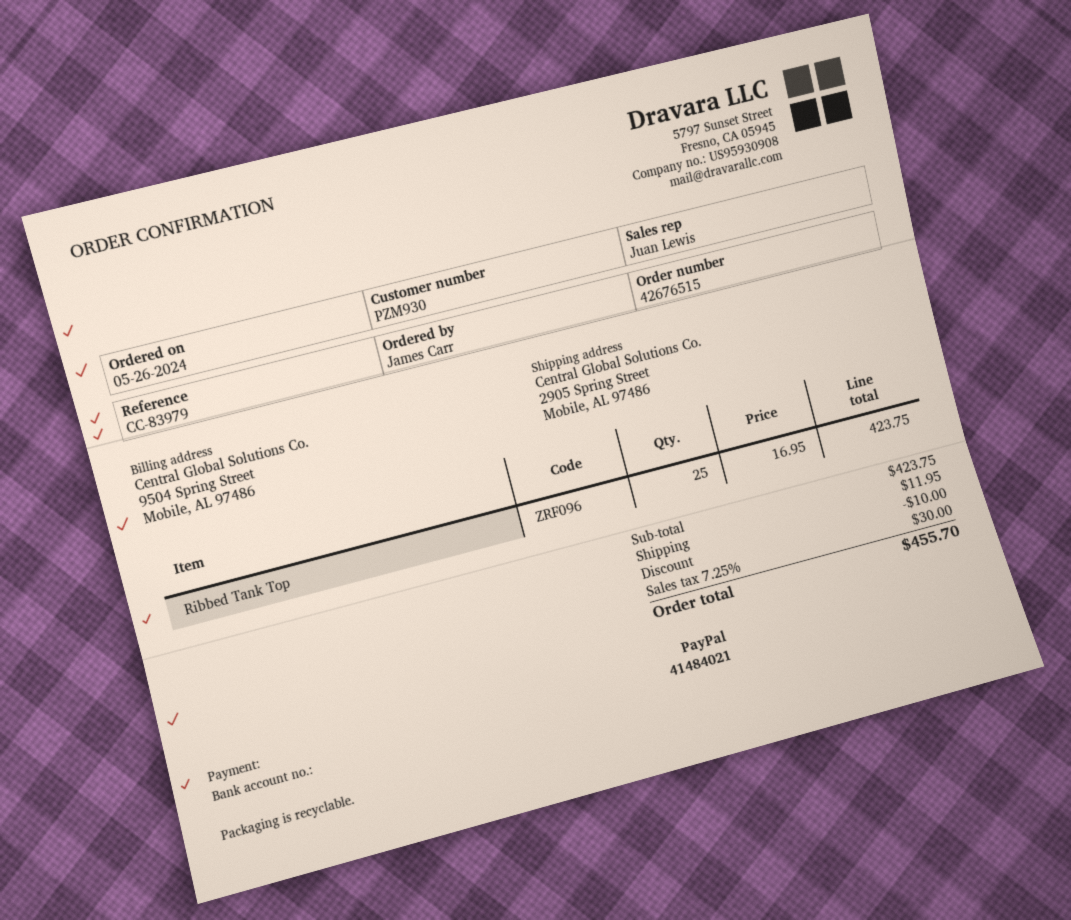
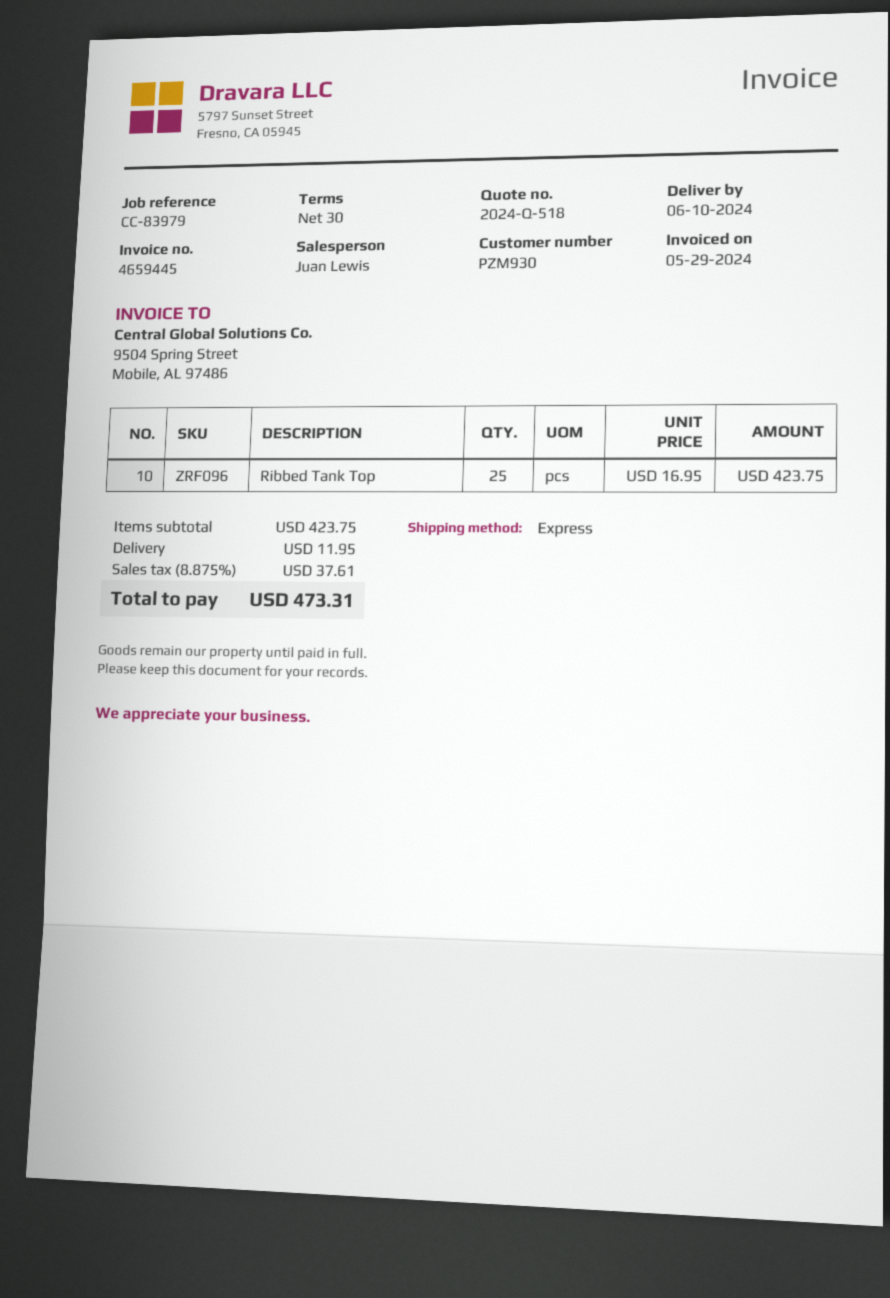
discount: 10.00 -> none
tax: 7.25% = 30.00 -> 8.875% = 37.61
total: 455.70 -> 473.31

